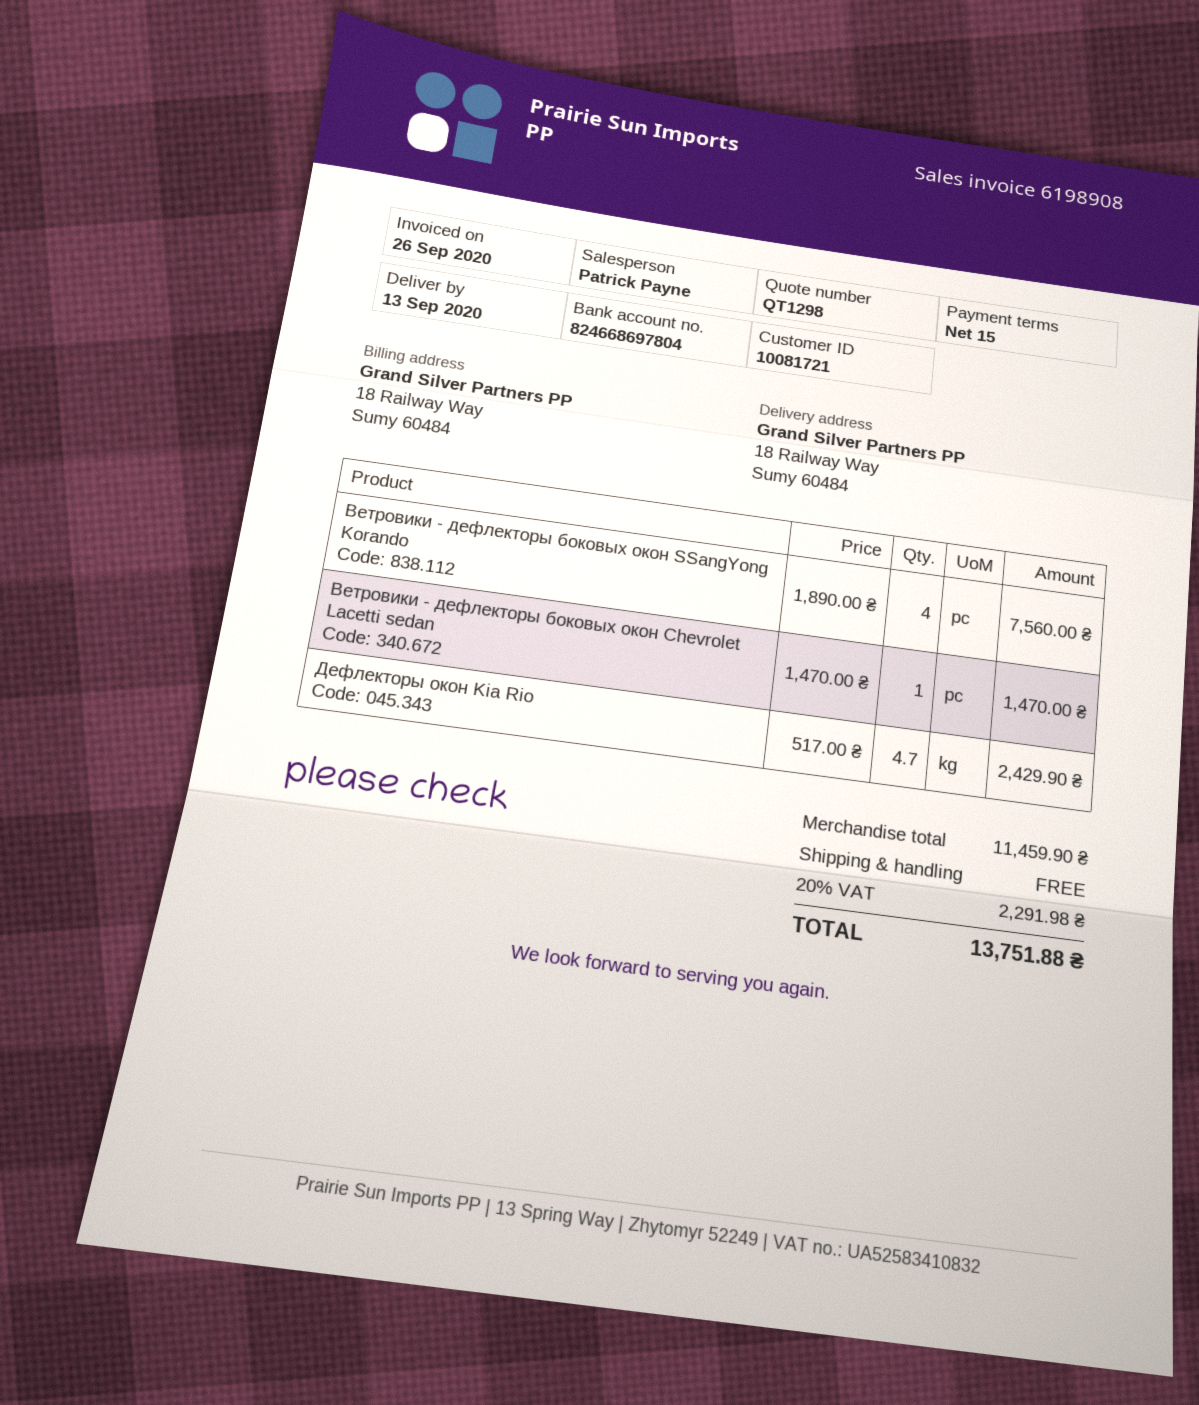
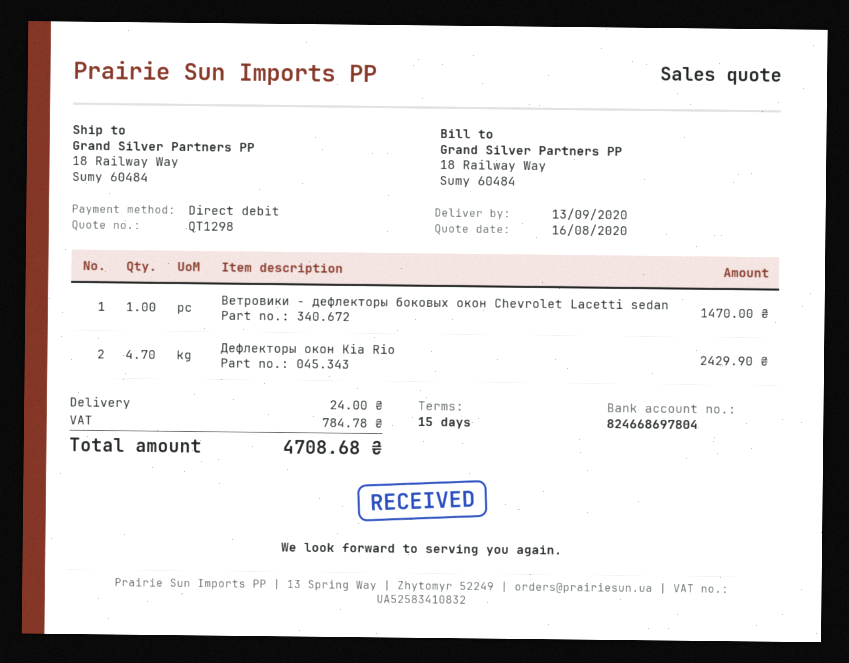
Ветровики - дефлекторы боковых окон SSangYong Korando: 4 for 7560.00 -> none
shipping: 0.00 -> 24.00
tax: 2291.98 -> 784.78
total: 13751.88 -> 4708.68

